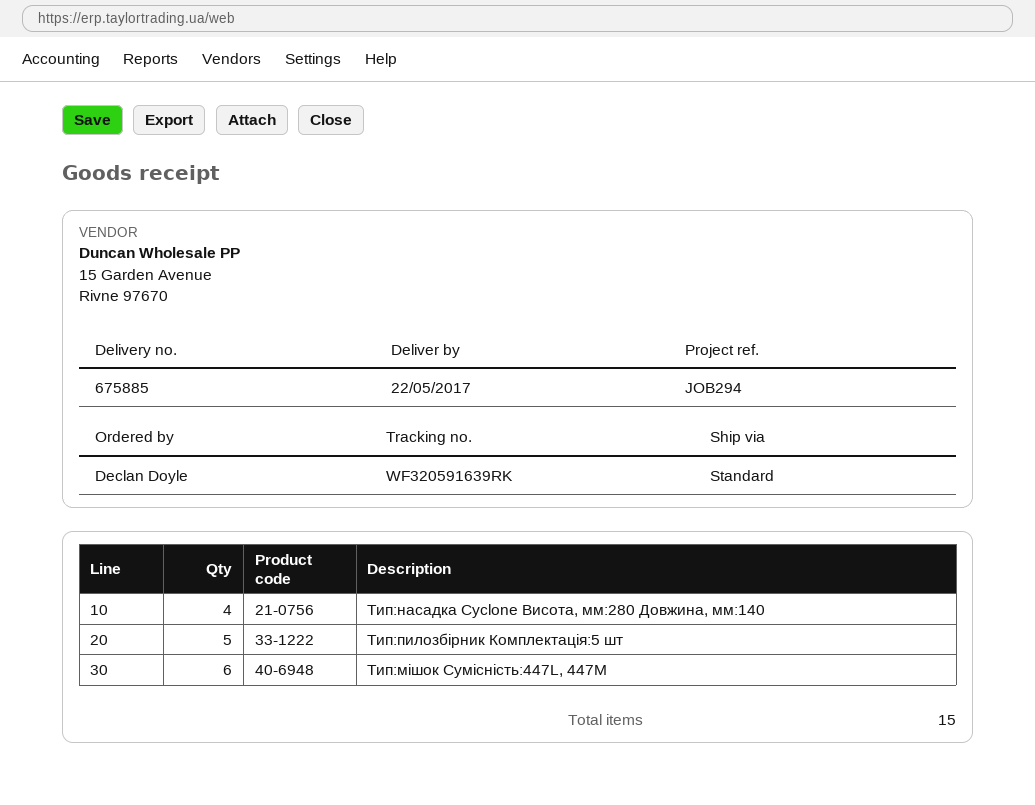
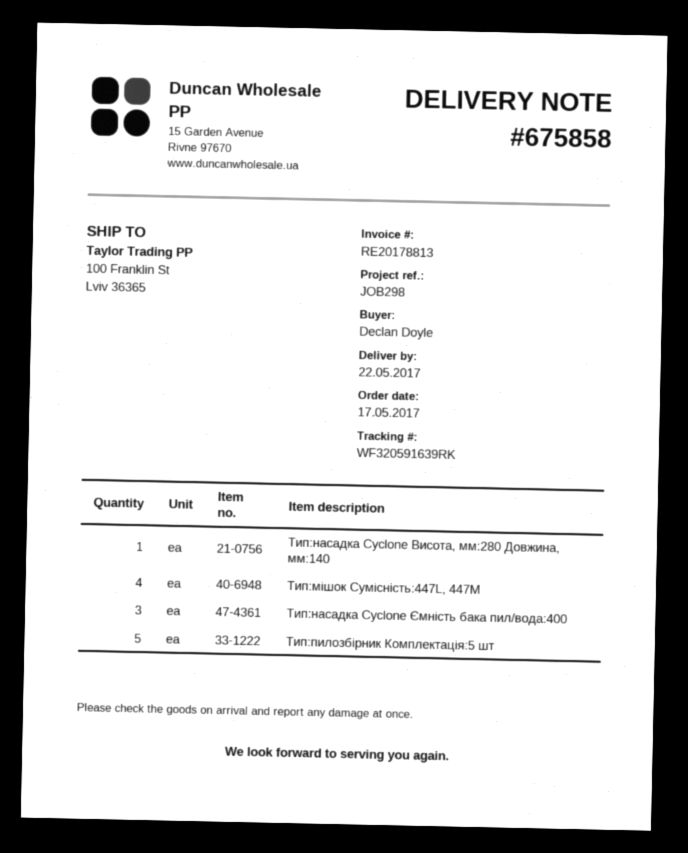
delivery note number: 675885 -> 675858
reference: JOB294 -> JOB298
Тип:насадка Cyclone Висота, мм:280 Довжина, мм:140: 4 -> 1
Тип:мішок Сумісність:447L, 447M: 6 -> 4
Тип:насадка Cyclone Ємність бака пил/вода:400: none -> 3

